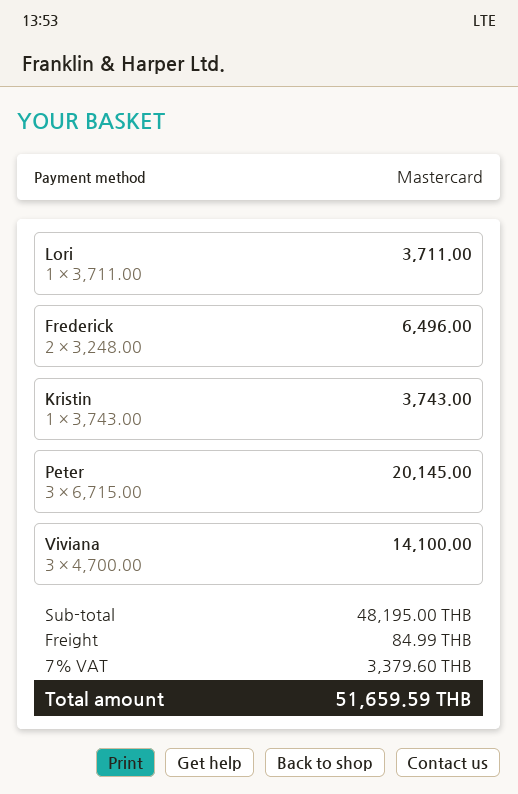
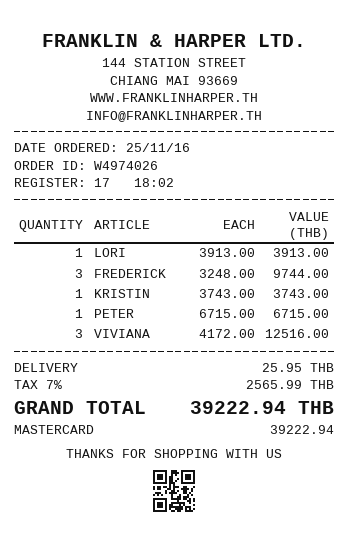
Lori: 1 x 3711.00 = 3711.00 -> 1 x 3913.00 = 3913.00
Frederick: 2 x 3248.00 = 6496.00 -> 3 x 3248.00 = 9744.00
Peter: 3 x 6715.00 = 20145.00 -> 1 x 6715.00 = 6715.00
Viviana: 3 x 4700.00 = 14100.00 -> 3 x 4172.00 = 12516.00
shipping: 84.99 -> 25.95
tax: 7% = 3379.60 -> 7% = 2565.99
total: 51659.59 -> 39222.94

